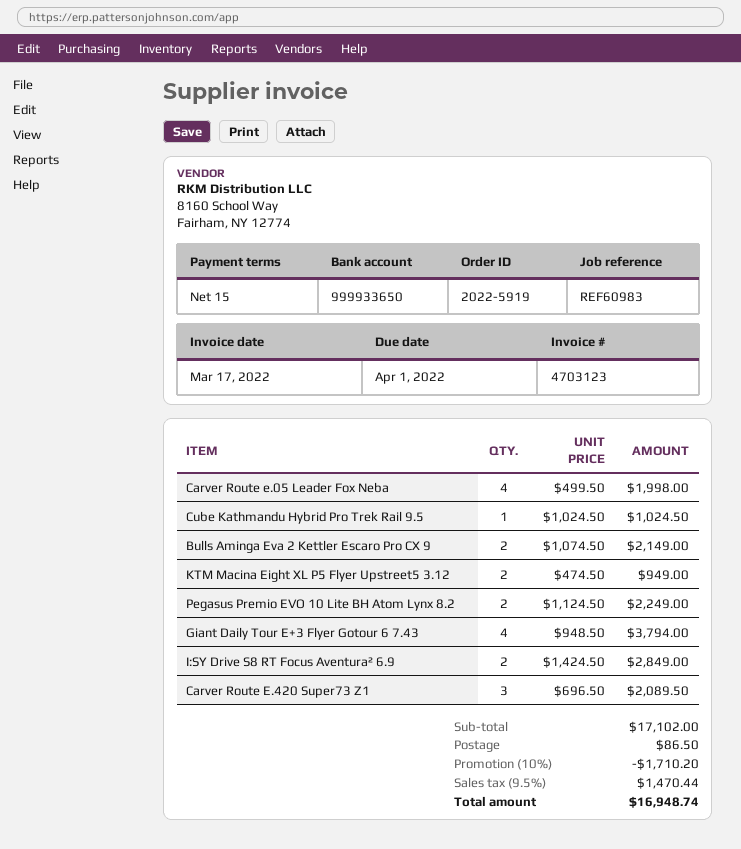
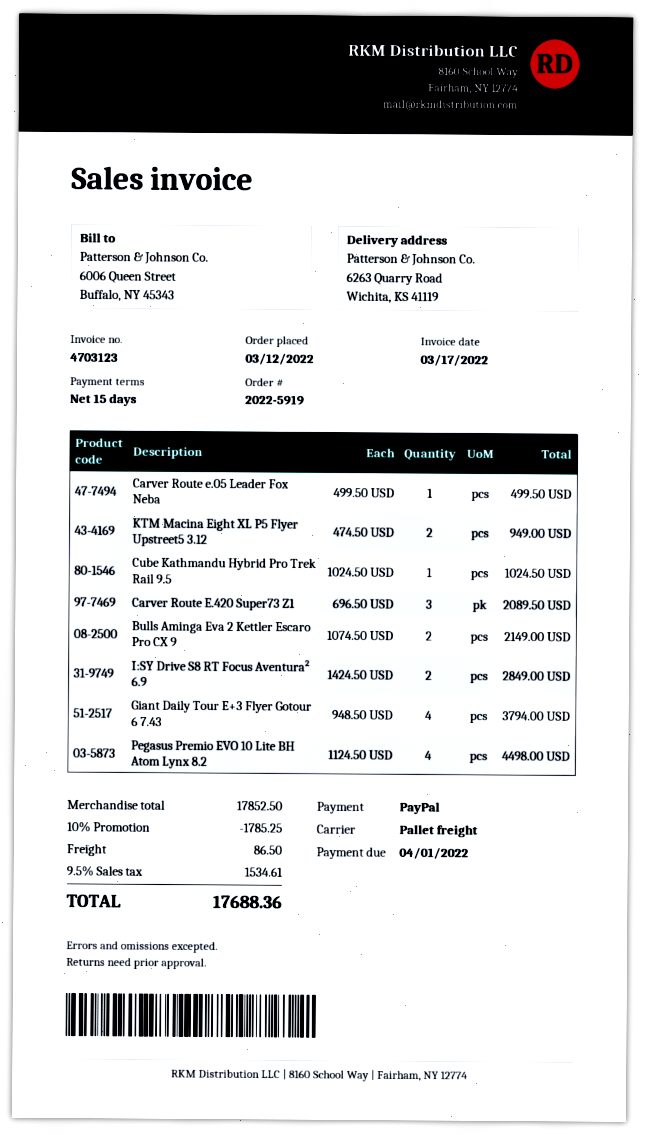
Carver Route e.05 Leader Fox Neba: 4 x 499.50 = 1998.00 -> 1 x 499.50 = 499.50
Pegasus Premio EVO 10 Lite BH Atom Lynx 8.2: 2 x 1124.50 = 2249.00 -> 4 x 1124.50 = 4498.00
subtotal: 17102.00 -> 17852.50
discount: 10% = 1710.20 -> 10% = 1785.25
tax: 9.5% = 1470.44 -> 9.5% = 1534.61
total: 16948.74 -> 17688.36

